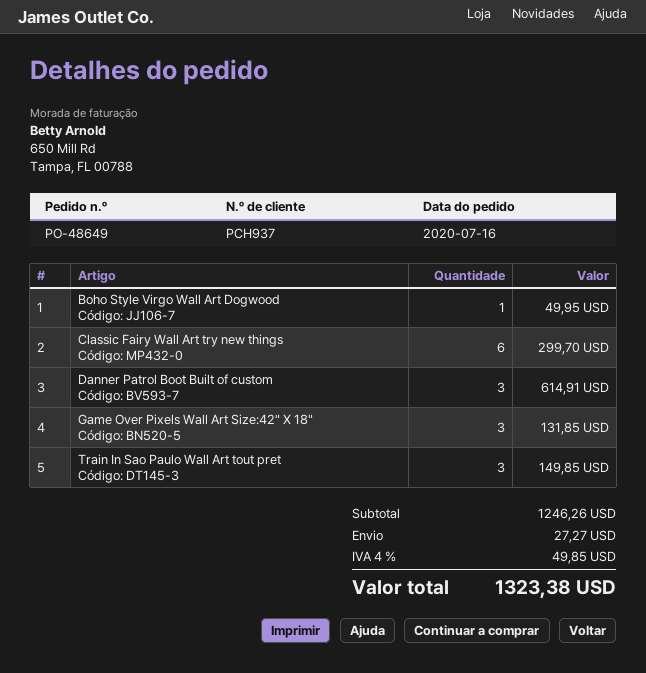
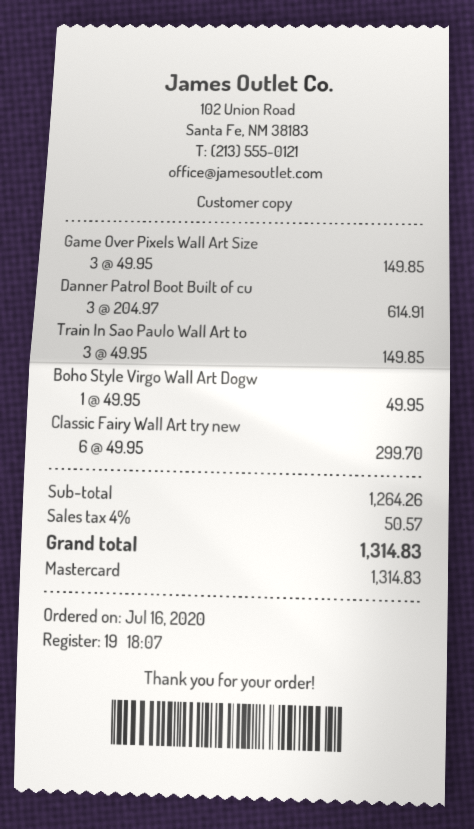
Game Over Pixels Wall Art Size:42" X 18": 3 for 131.85 -> 3 for 149.85
subtotal: 1246.26 -> 1264.26
shipping: 27.27 -> none
tax: 4% = 49.85 -> 4% = 50.57
total: 1323.38 -> 1314.83

